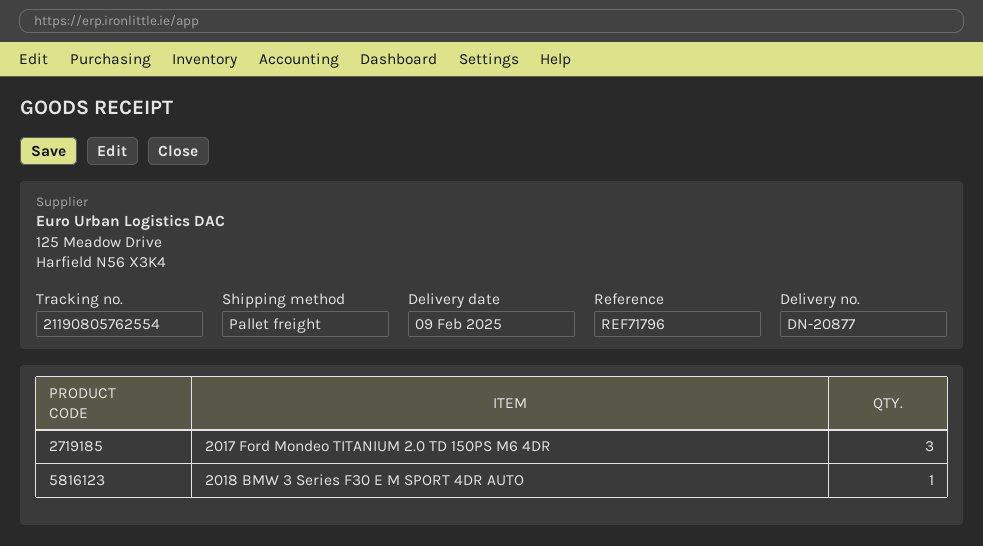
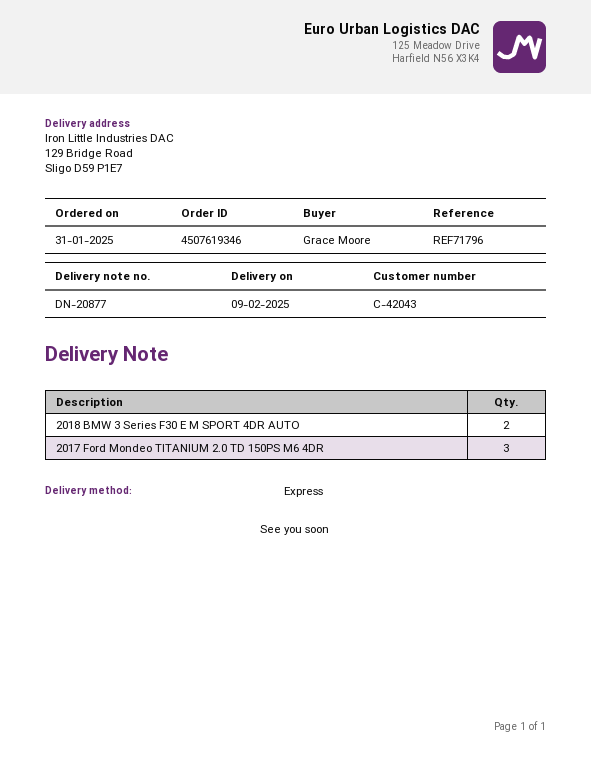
shipping method: pallet freight -> express
2018 BMW 3 Series F30 E M SPORT 4DR AUTO: 1 -> 2

